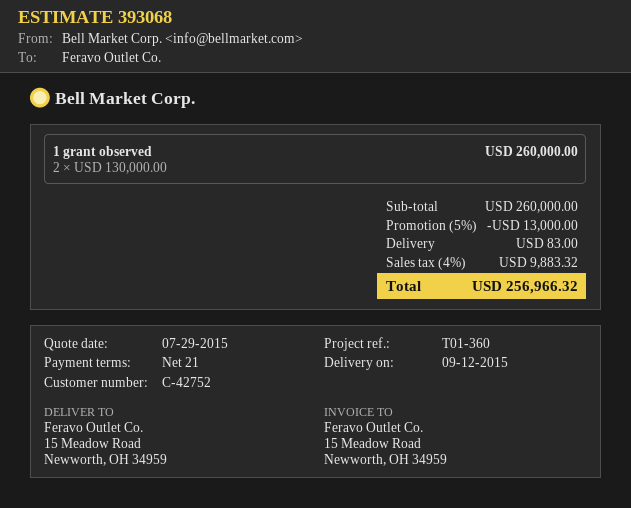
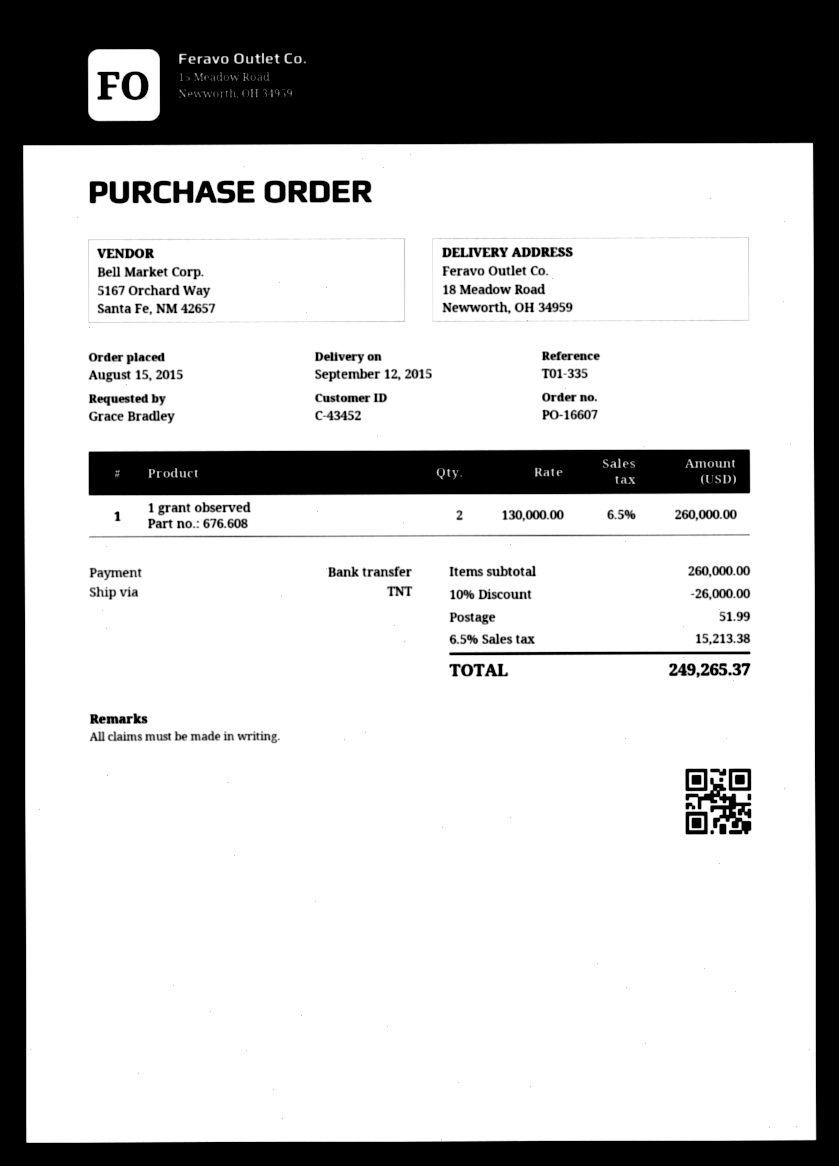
customer number: C-42752 -> C-43452
reference: T01-360 -> T01-335
ship to: 15 Meadow Road, Newworth, OH 34959 -> 18 Meadow Road, Newworth, OH 34959
discount: 5% = 13000.00 -> 10% = 26000.00
shipping: 83.00 -> 51.99
tax: 4% = 9883.32 -> 6.5% = 15213.38
total: 256966.32 -> 249265.37

